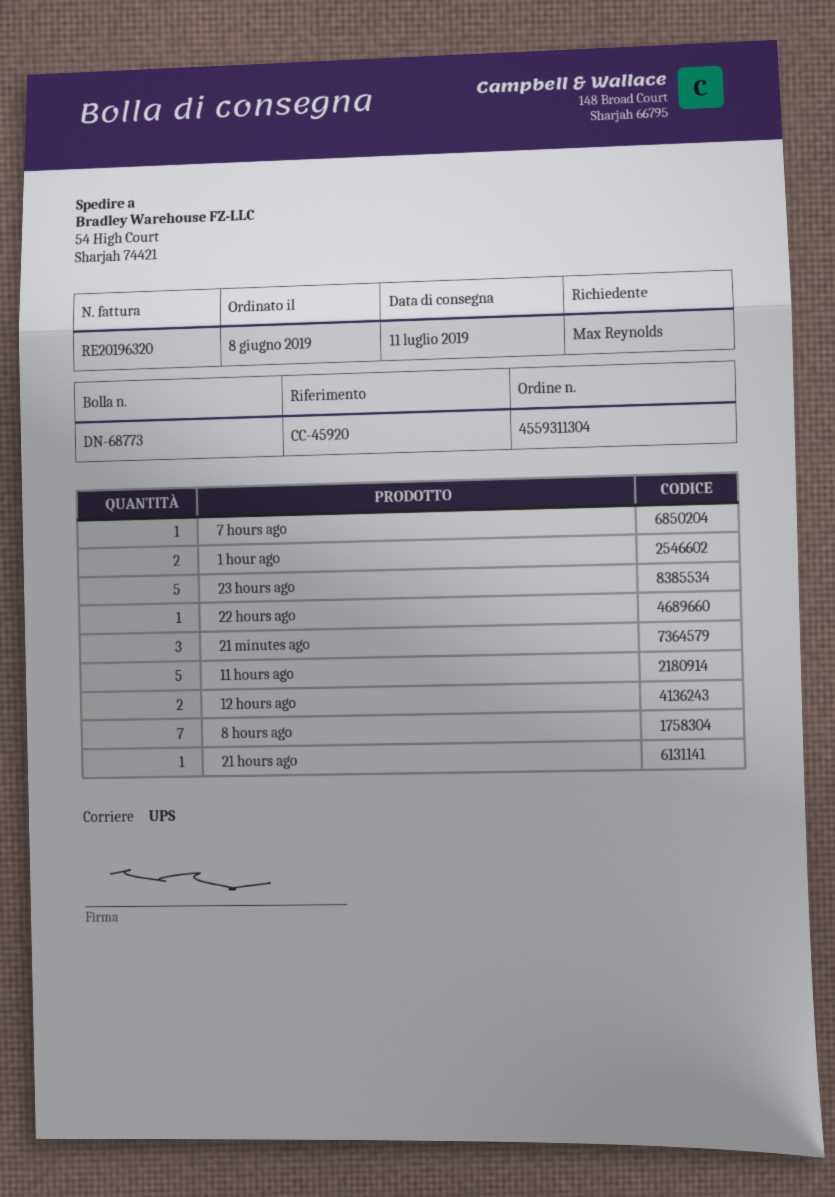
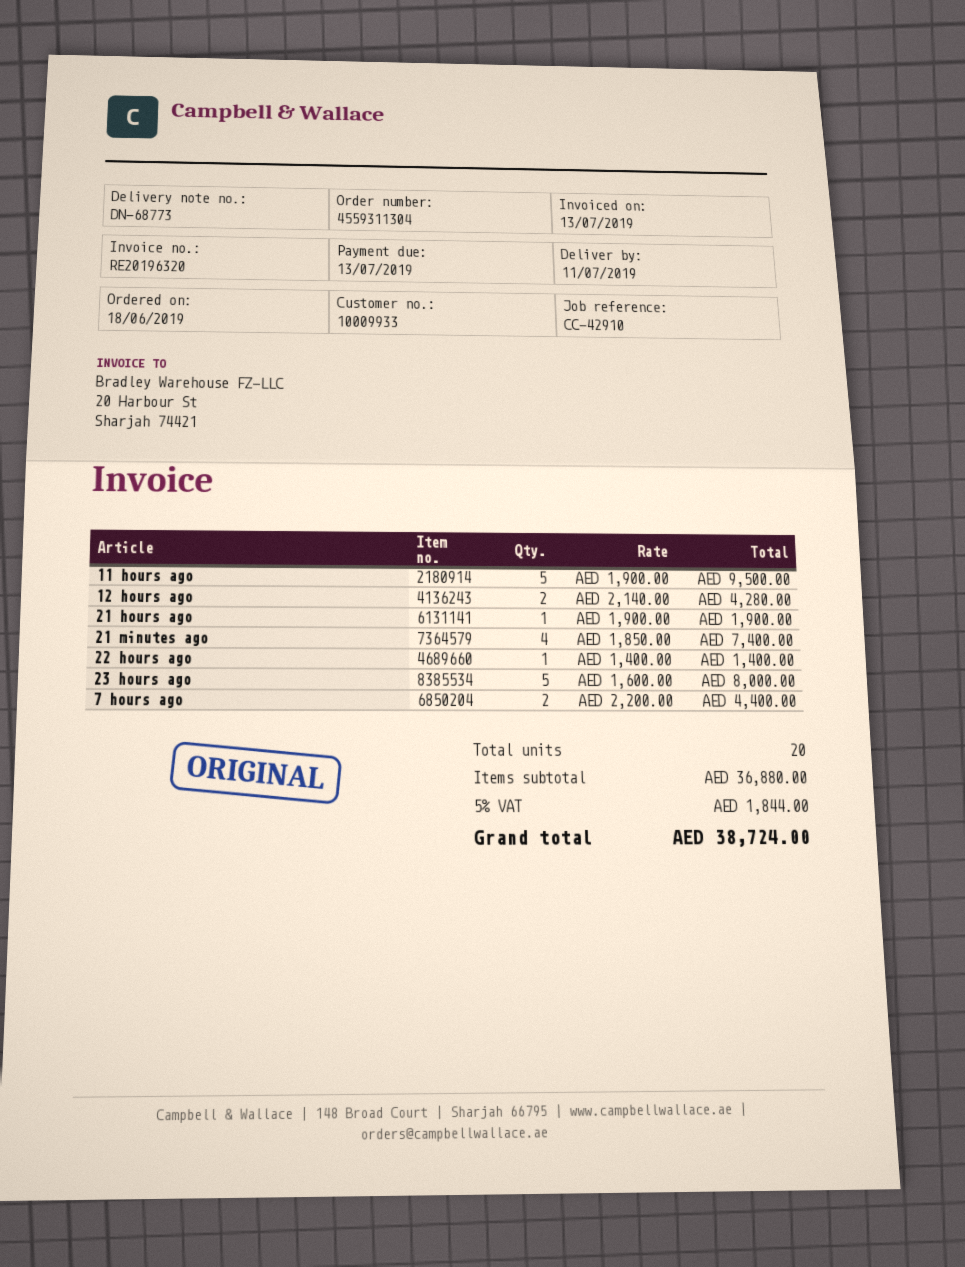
order date: 2019-06-08 -> 2019-06-18
reference: CC-45920 -> CC-42910
7 hours ago: 1 -> 2
1 hour ago: 2 -> none
21 minutes ago: 3 -> 4
8 hours ago: 7 -> none

